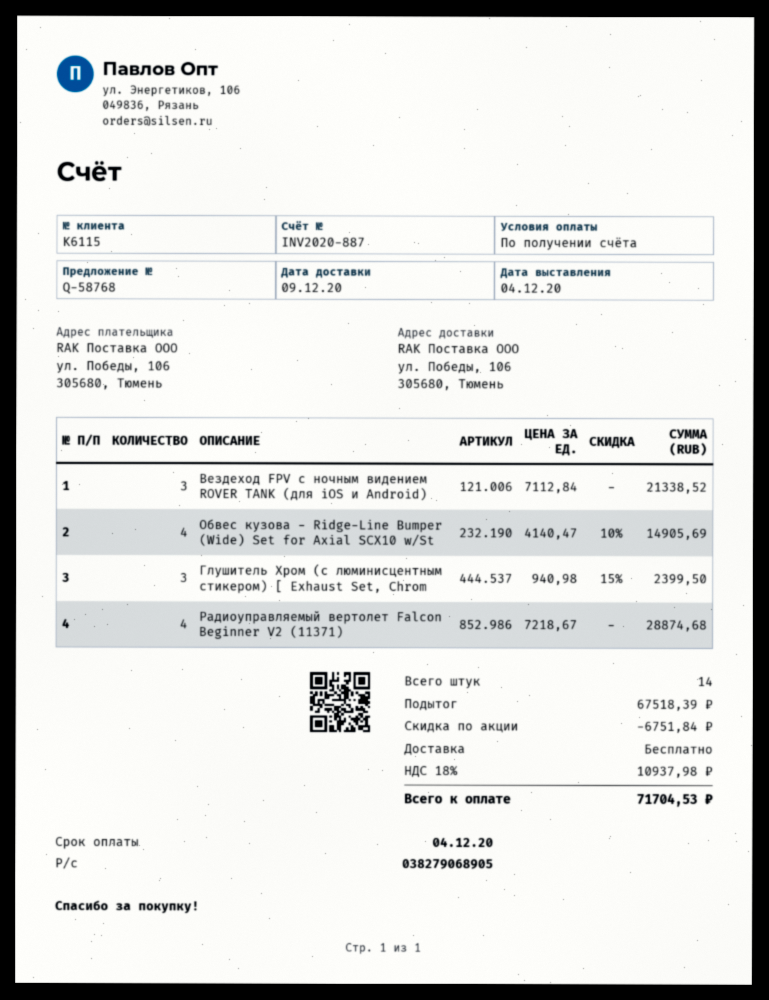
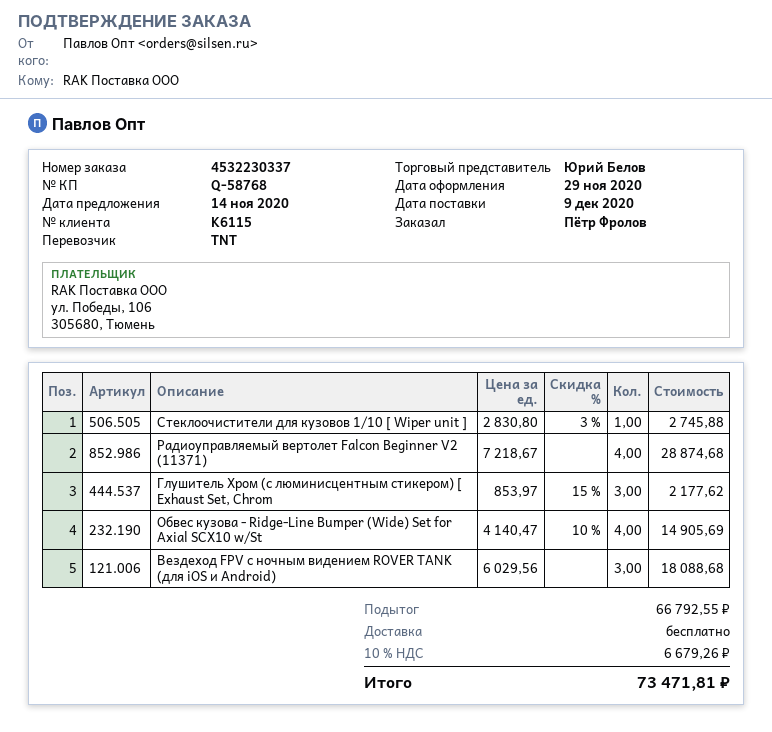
Вездеход FPV с ночным видением ROVER TANK (для iOS и Android): 3 x 7112.84 = 21338.52 -> 3 x 6029.56 = 18088.68
Глушитель Хром (с люминисцентным стикером) [ Exhaust Set, Chrom: 3 x 940.98 - 15% = 2399.50 -> 3 x 853.97 - 15% = 2177.62
Стеклоочистители для кузовов 1/10 [ Wiper unit ]: none -> 1 x 2830.80 - 3% = 2745.88
subtotal: 67518.39 -> 66792.55
discount: 6751.84 -> none
tax: 18% = 10937.98 -> 10% = 6679.26
total: 71704.53 -> 73471.81

